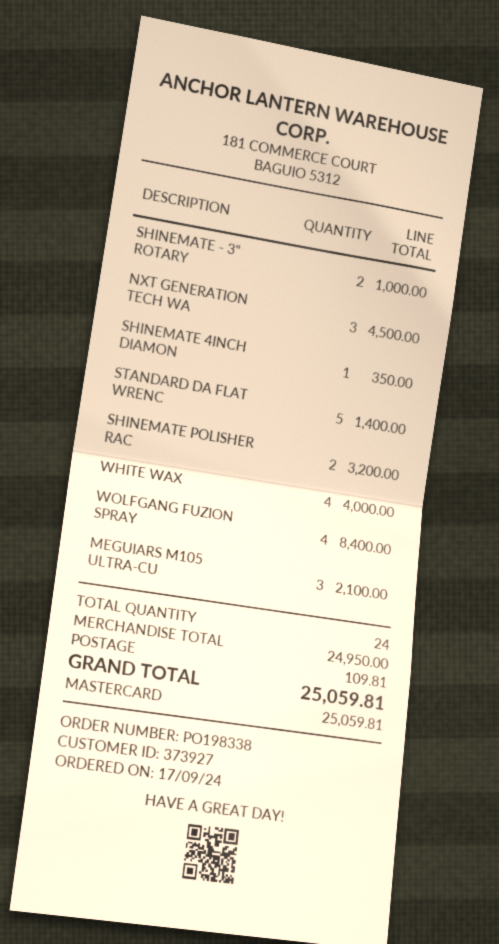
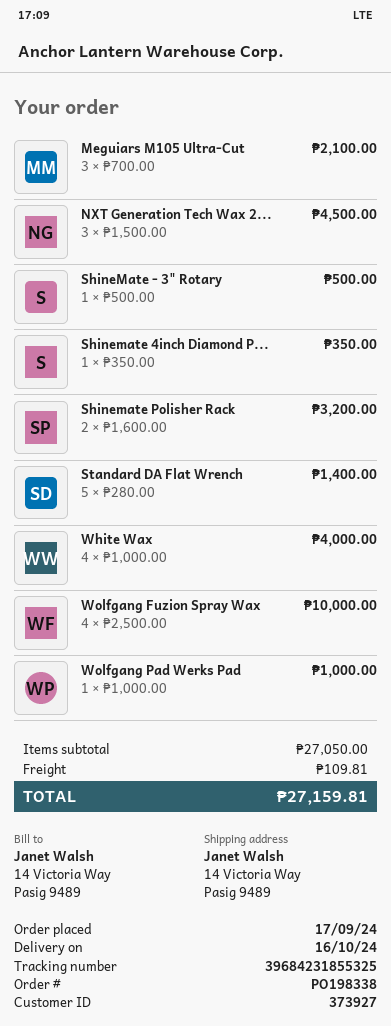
SHINEMATE - 3" ROTARY: 2 for 1000.00 -> 1 for 500.00
WOLFGANG FUZION SPRAY: 4 for 8400.00 -> 4 for 10000.00
Wolfgang Pad Werks Pad: none -> 1 for 1000.00
subtotal: 24950.00 -> 27050.00
total: 25059.81 -> 27159.81

